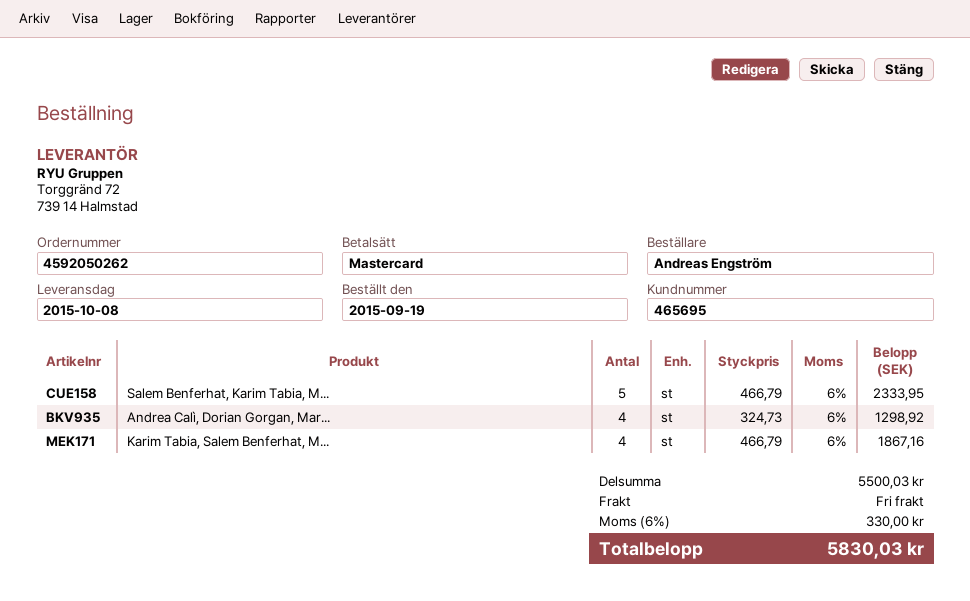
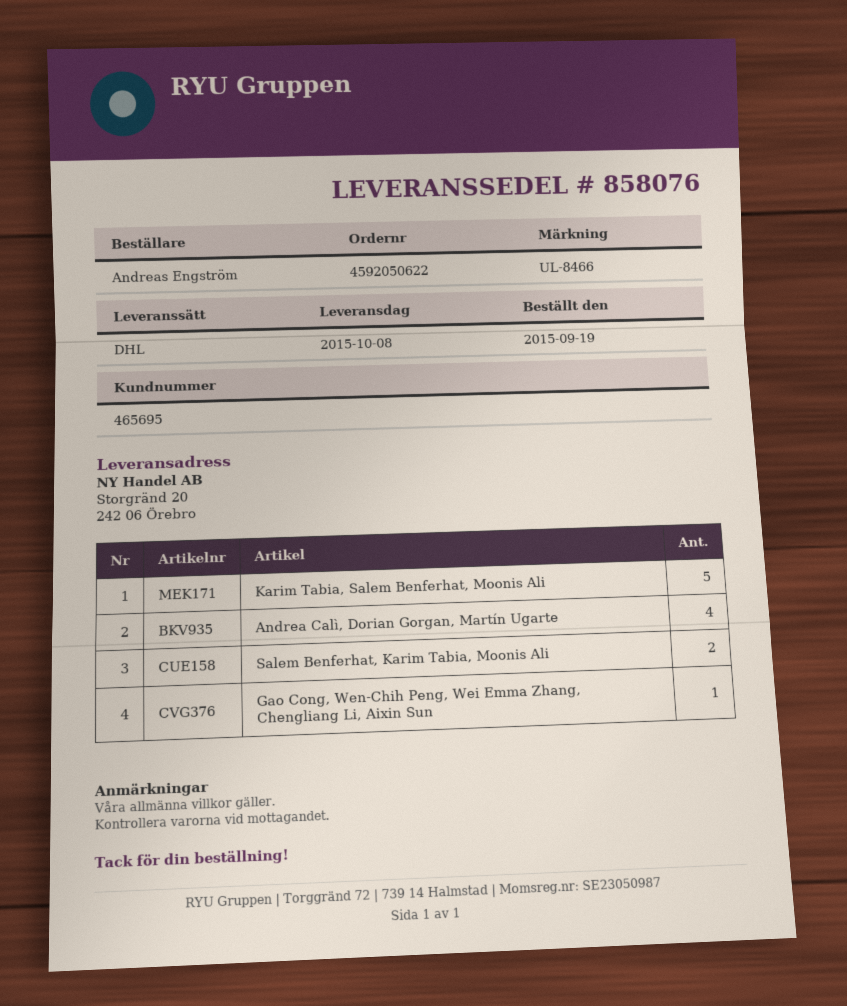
order number: 4592050262 -> 4592050622
Salem Benferhat, Karim Tabia, M...: 5 -> 2
Karim Tabia, Salem Benferhat, M...: 4 -> 5
Gao Cong, Wen-Chih Peng, Wei Emma Zhang, Chengliang Li, Aixin Sun: none -> 1

